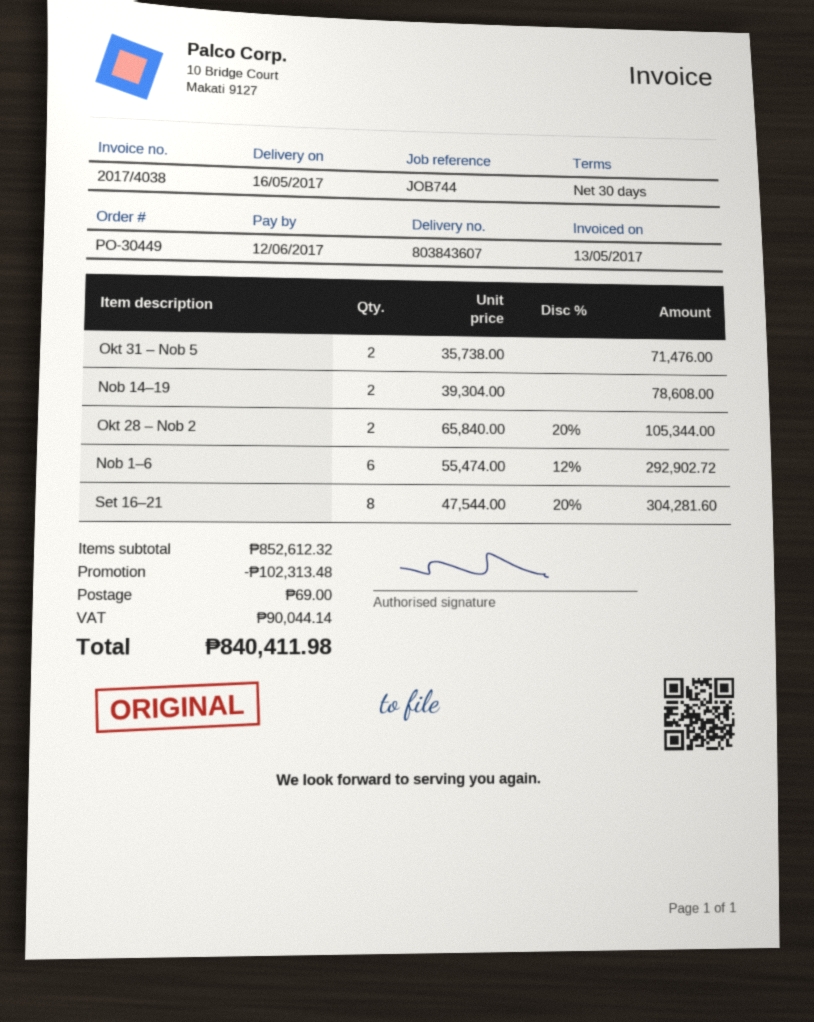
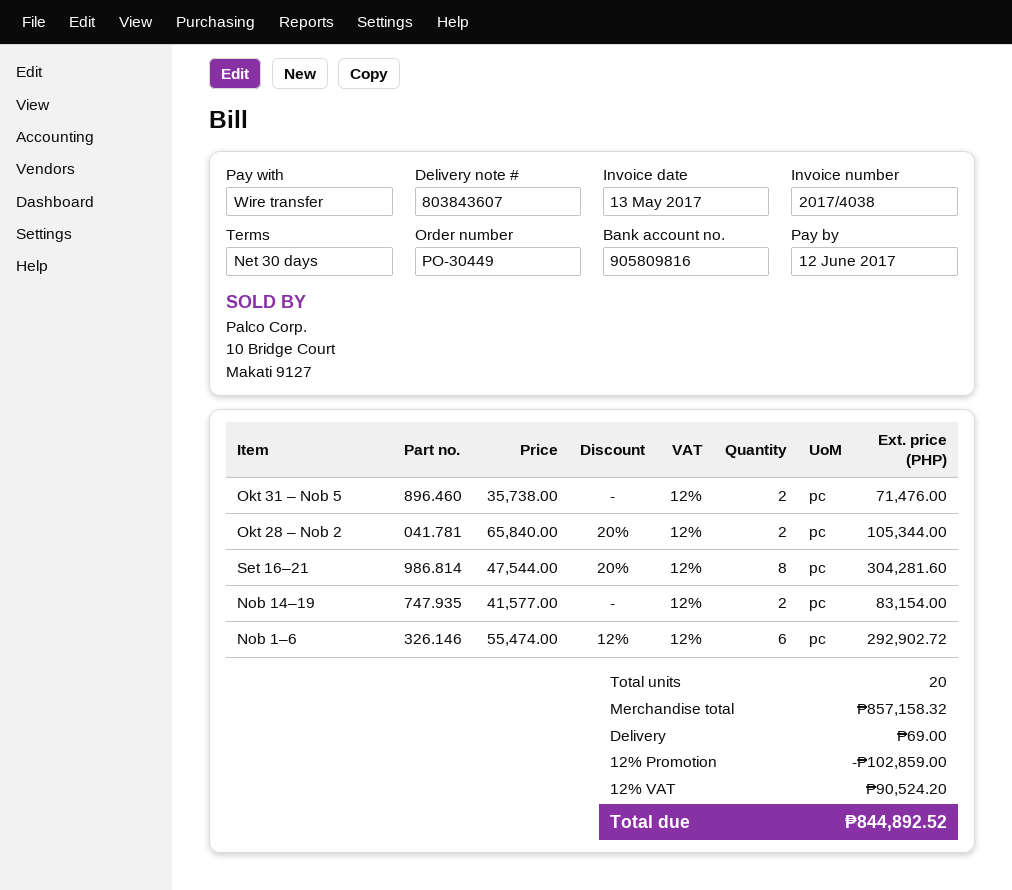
Nob 14–19: 2 x 39304.00 = 78608.00 -> 2 x 41577.00 = 83154.00
subtotal: 852612.32 -> 857158.32
discount: 102313.48 -> 102859.00
tax: 90044.14 -> 90524.20
total: 840411.98 -> 844892.52

